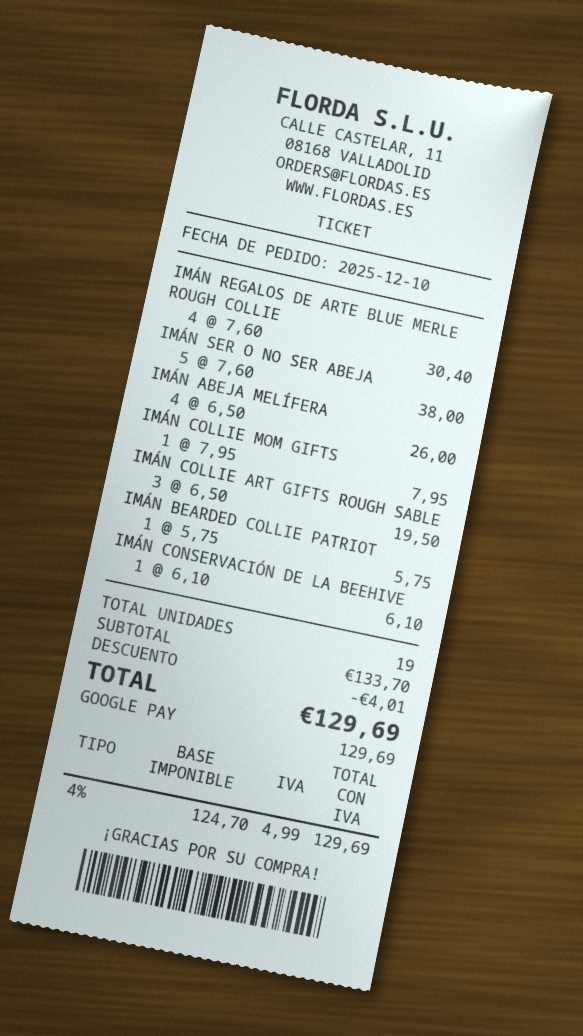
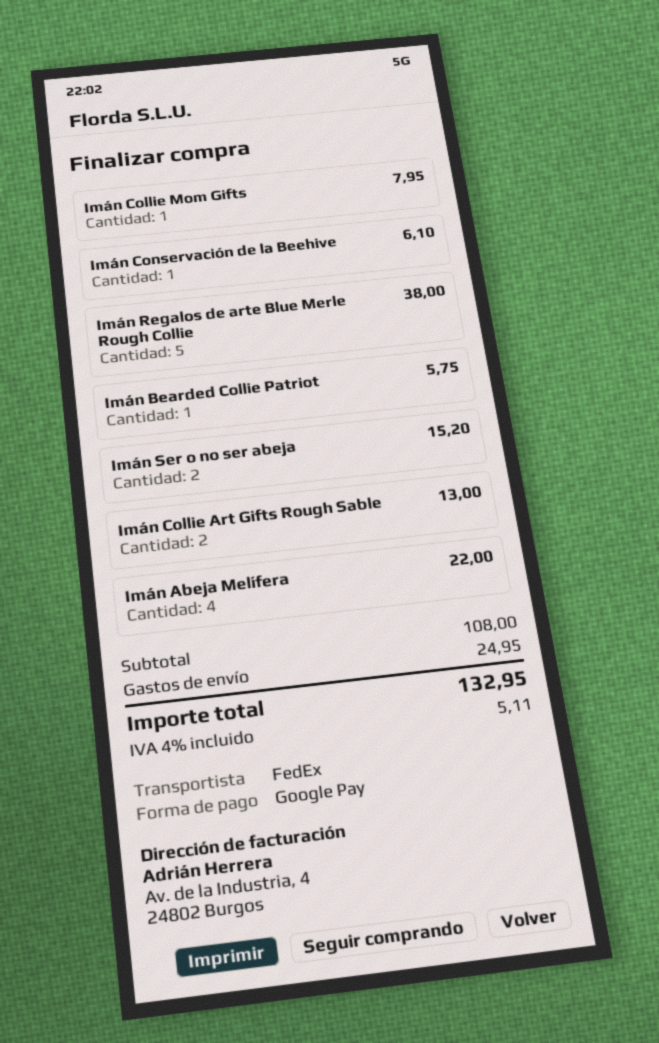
IMÁN REGALOS DE ARTE BLUE MERLE ROUGH COLLIE: 4 for 30.40 -> 5 for 38.00
IMÁN SER O NO SER ABEJA: 5 for 38.00 -> 2 for 15.20
IMÁN ABEJA MELÍFERA: 4 for 26.00 -> 4 for 22.00
IMÁN COLLIE ART GIFTS ROUGH SABLE: 3 for 19.50 -> 2 for 13.00
subtotal: 133.70 -> 108.00
discount: 4.01 -> none
shipping: none -> 24.95
tax: 4% = 4.99 -> 4% = 5.11
total: 129.69 -> 132.95

